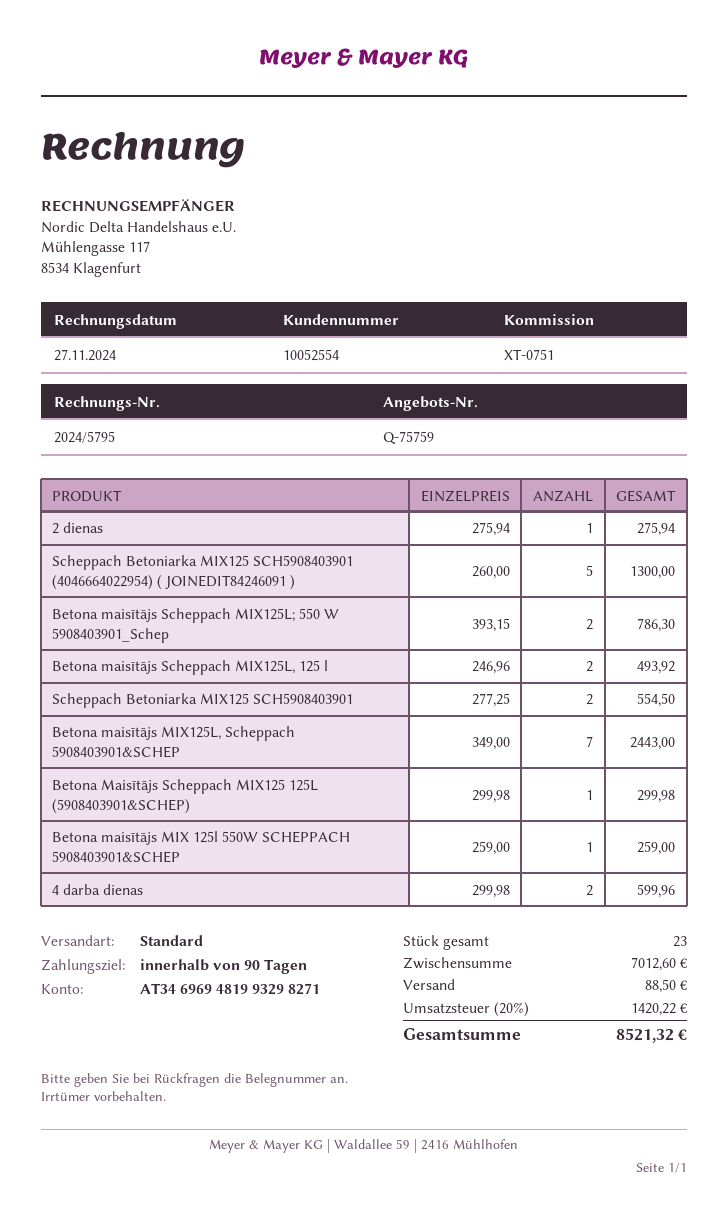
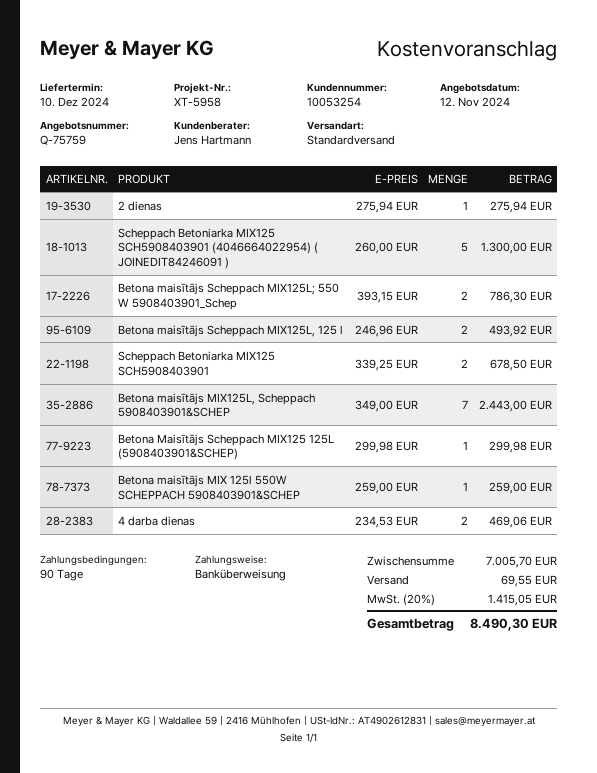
customer number: 10052554 -> 10053254
reference: XT-0751 -> XT-5958
Scheppach Betoniarka MIX125 SCH5908403901: 2 x 277.25 = 554.50 -> 2 x 339.25 = 678.50
4 darba dienas: 2 x 299.98 = 599.96 -> 2 x 234.53 = 469.06
subtotal: 7012.60 -> 7005.70
shipping: 88.50 -> 69.55
tax: 20% = 1420.22 -> 20% = 1415.05
total: 8521.32 -> 8490.30

